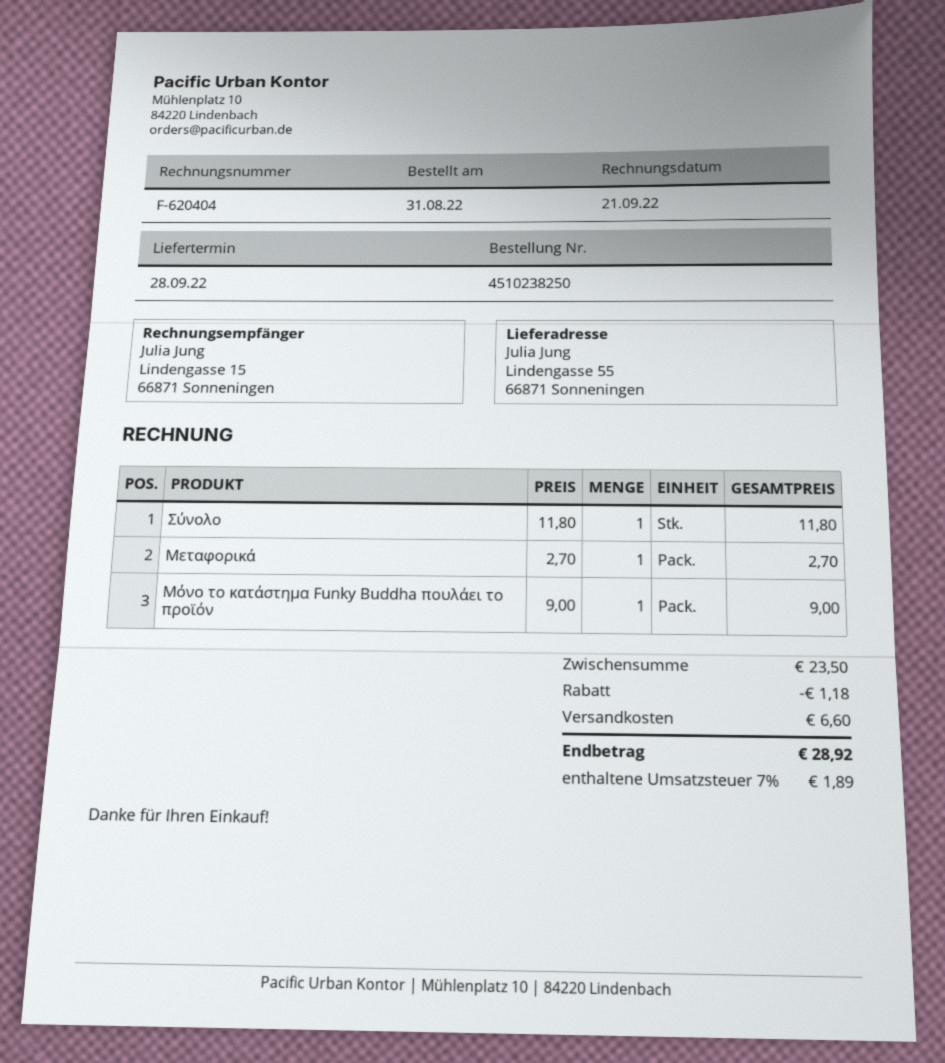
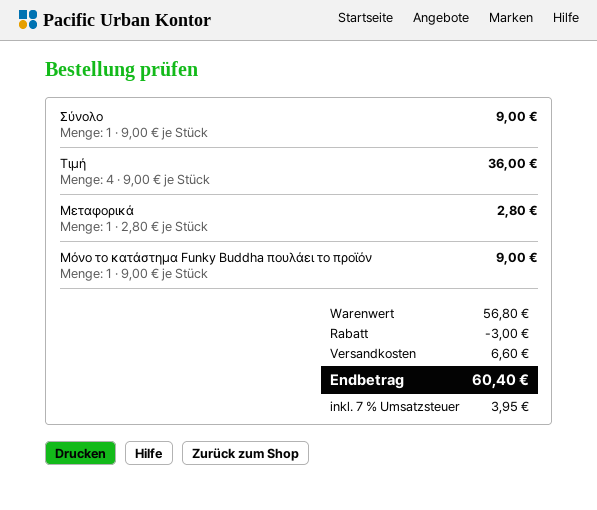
Σύνολο: 1 x 11.80 = 11.80 -> 1 x 9.00 = 9.00
Μεταφορικά: 1 x 2.70 = 2.70 -> 1 x 2.80 = 2.80
Τιμή: none -> 4 x 9.00 = 36.00
subtotal: 23.50 -> 56.80
discount: 1.18 -> 3.00
tax: 7% = 1.89 -> 7% = 3.95
total: 28.92 -> 60.40

